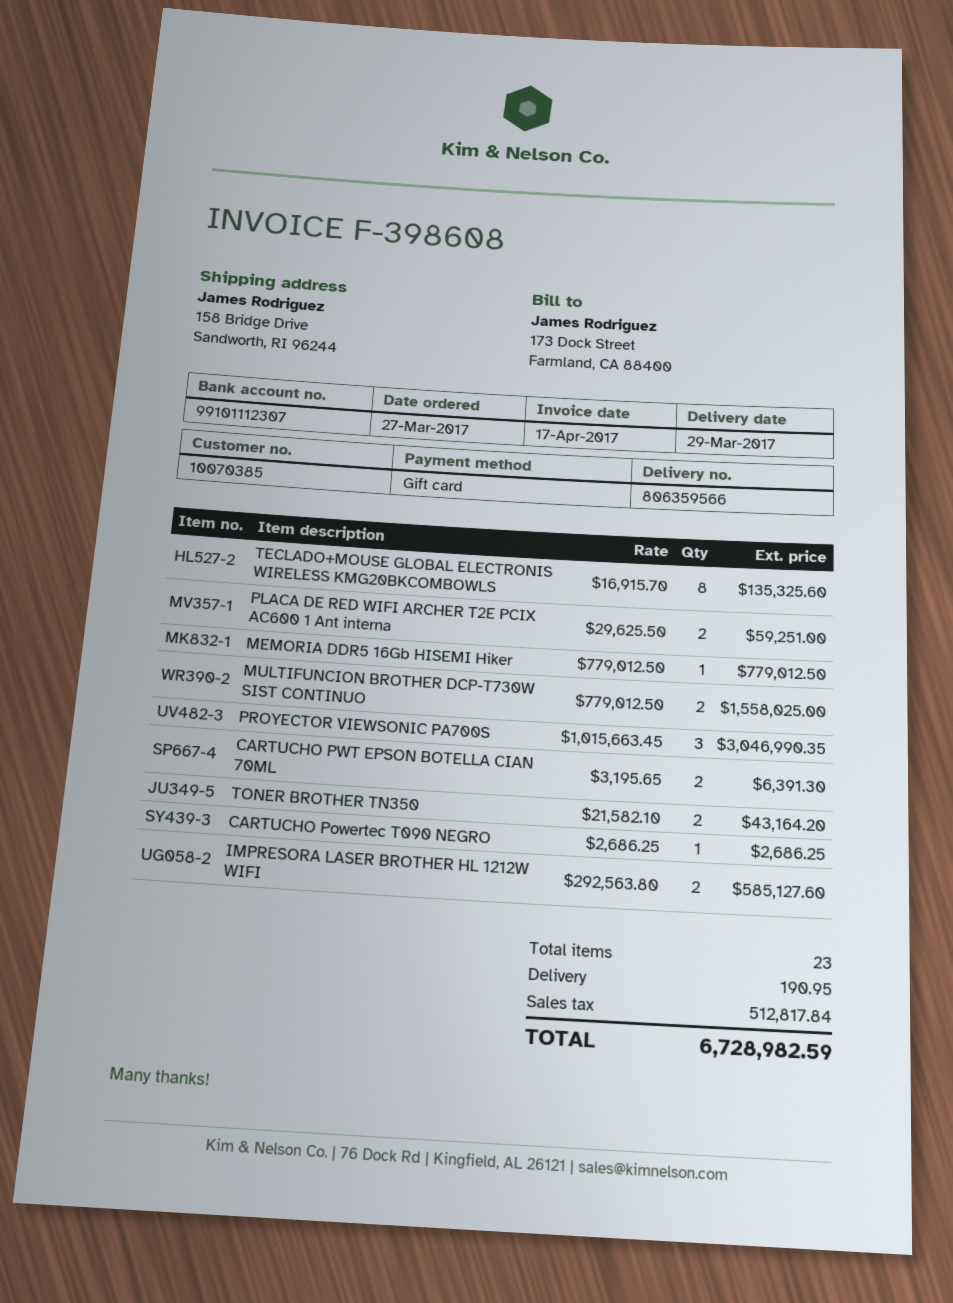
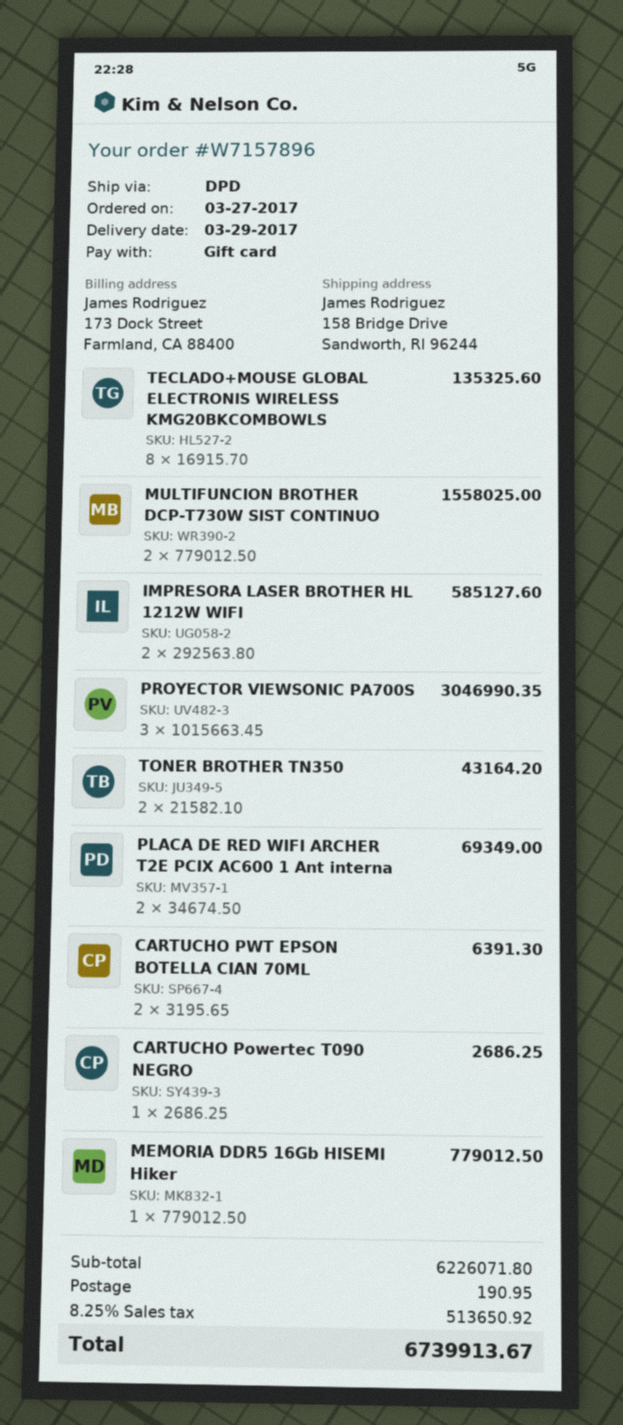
PLACA DE RED WIFI ARCHER T2E PCIX AC600 1 Ant interna: 2 x 29625.50 = 59251.00 -> 2 x 34674.50 = 69349.00
tax: 512817.84 -> 513650.92
total: 6728982.59 -> 6739913.67

